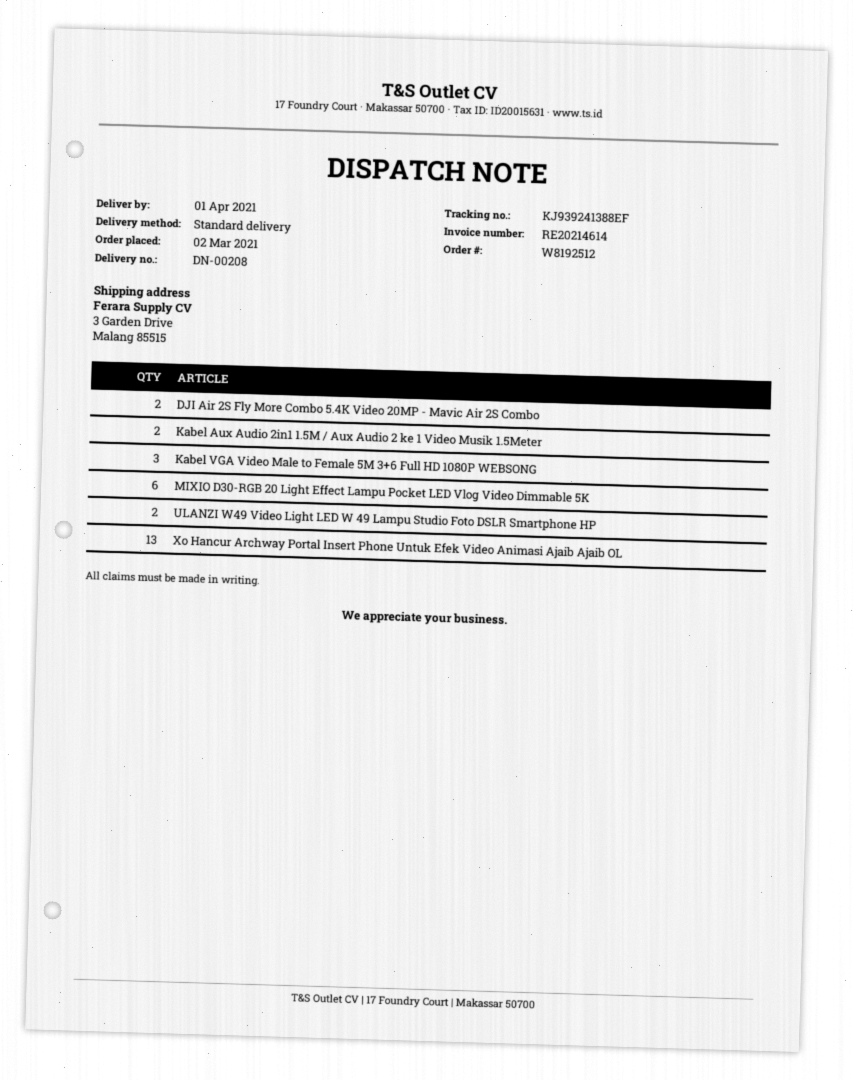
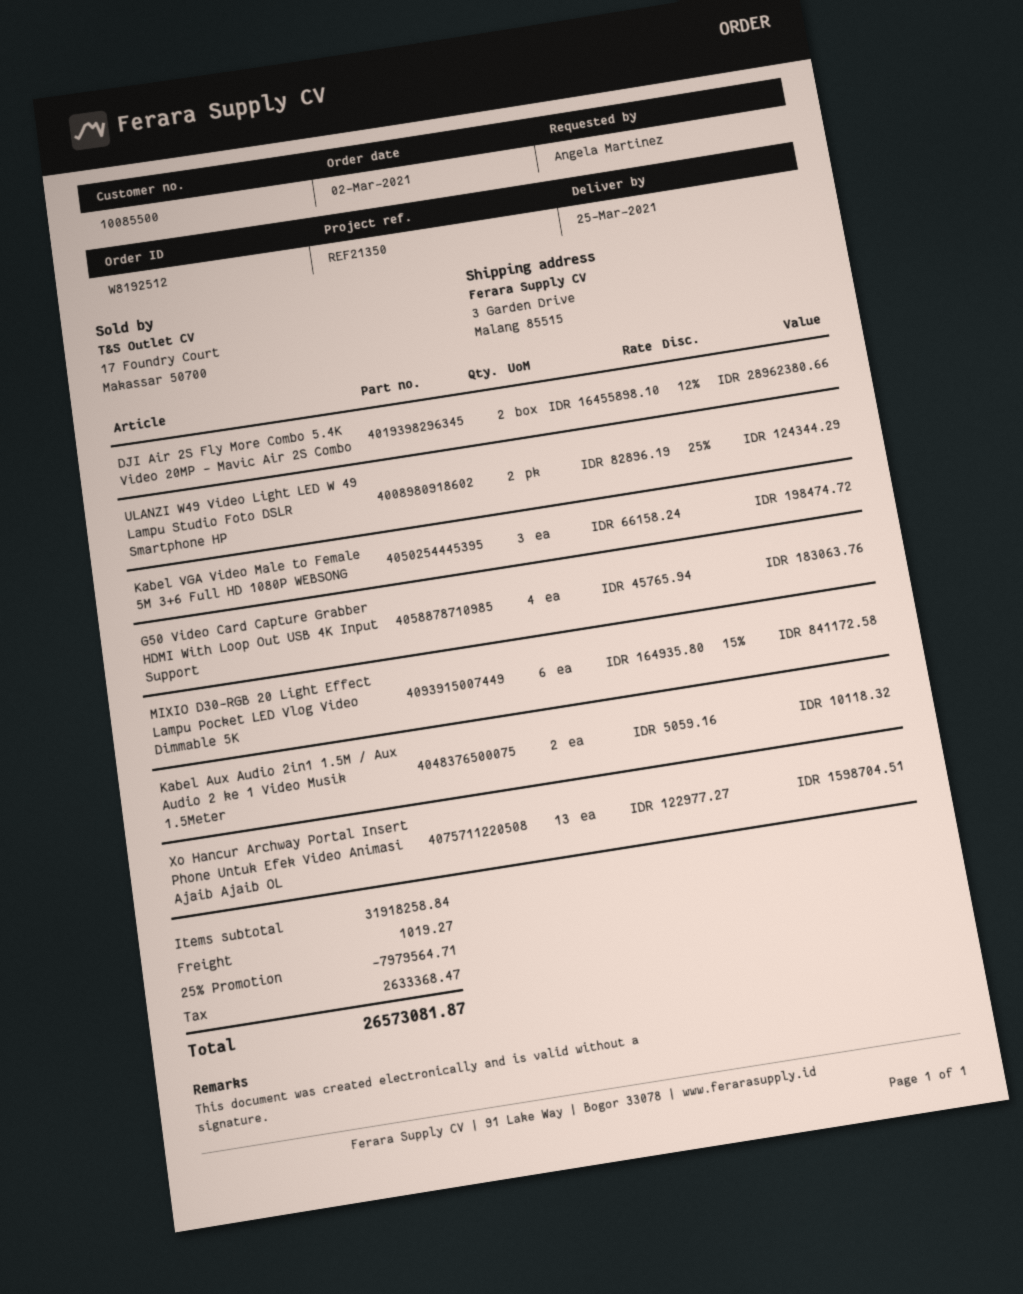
delivery date: 2021-04-01 -> 2021-03-25
G50 Video Card Capture Grabber HDMI With Loop Out USB 4K Input Support: none -> 4

